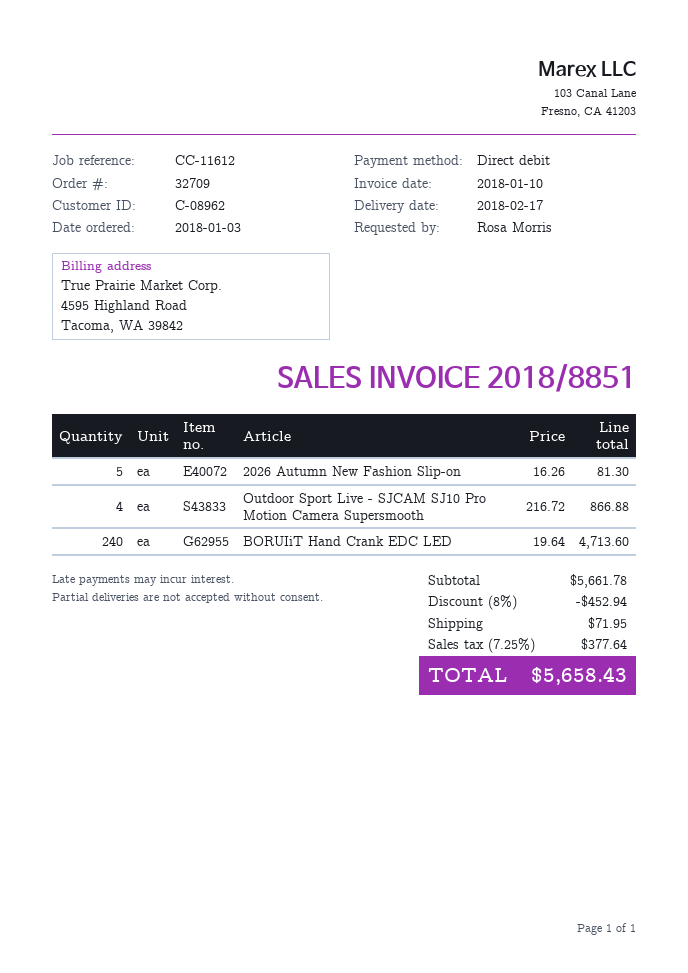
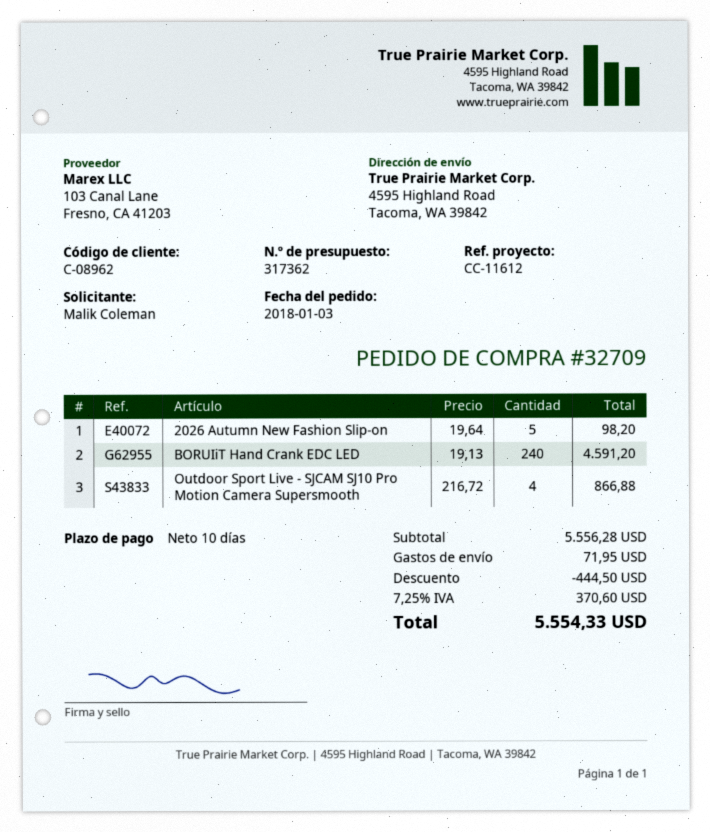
ordered by: Rosa Morris -> Malik Coleman
2026 Autumn New Fashion Slip-on: 5 x 16.26 = 81.30 -> 5 x 19.64 = 98.20
BORUIiT Hand Crank EDC LED: 240 x 19.64 = 4713.60 -> 240 x 19.13 = 4591.20
subtotal: 5661.78 -> 5556.28
discount: 452.94 -> 444.50
tax: 7.25% = 377.64 -> 7.25% = 370.60
total: 5658.43 -> 5554.33

